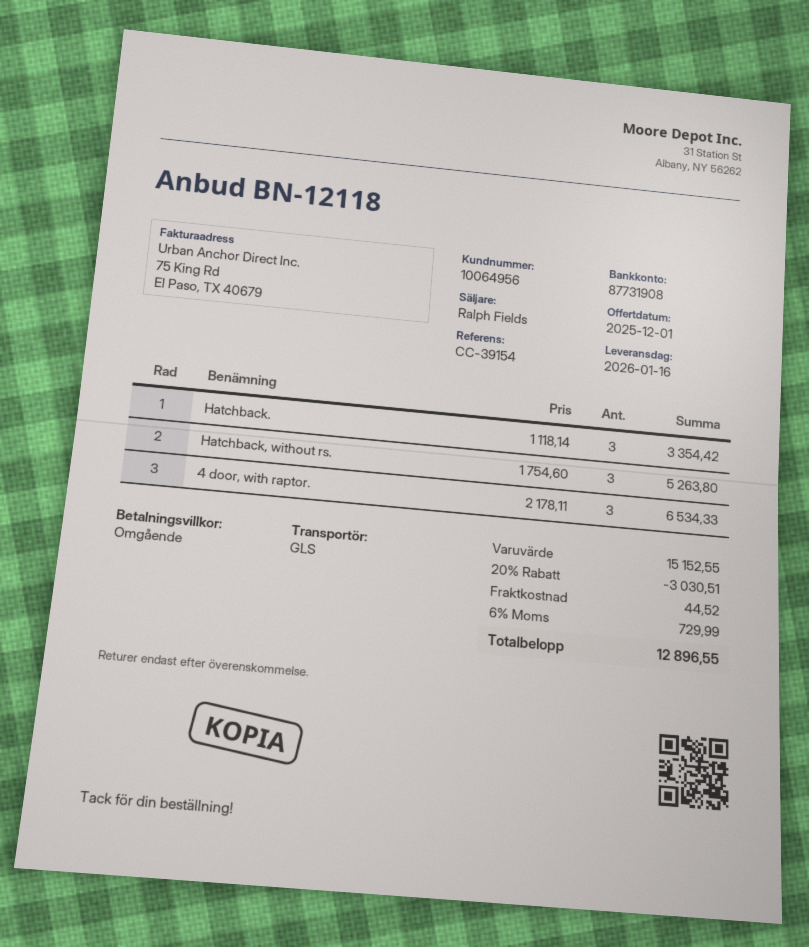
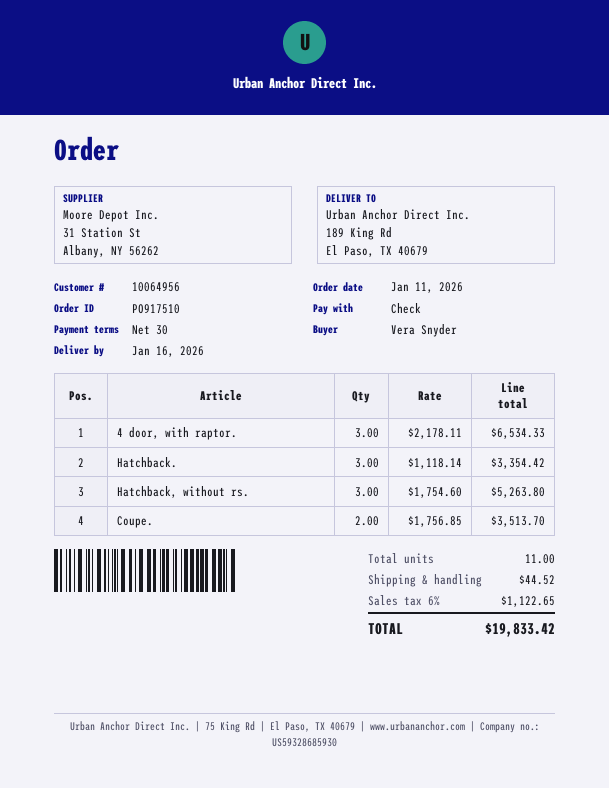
payment terms: on receipt -> 30 days
Coupe.: none -> 2 x 1756.85 = 3513.70
discount: 20% = 3030.51 -> none
tax: 6% = 729.99 -> 6% = 1122.65
total: 12896.55 -> 19833.42

